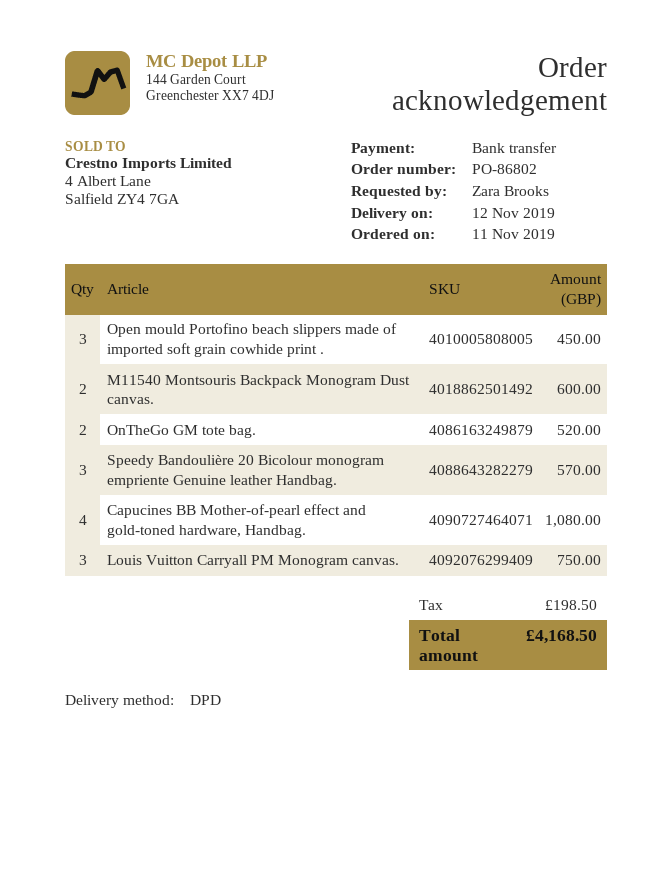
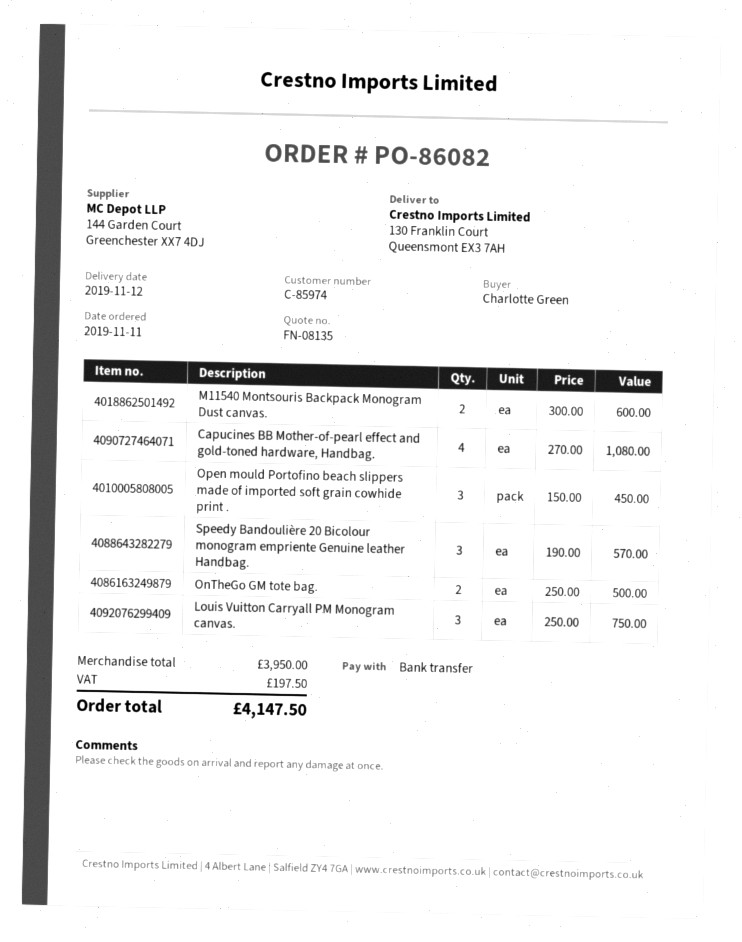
order number: PO-86802 -> PO-86082
ordered by: Zara Brooks -> Charlotte Green
OnTheGo GM tote bag.: 2 for 520.00 -> 2 for 500.00
tax: 198.50 -> 197.50
total: 4168.50 -> 4147.50

